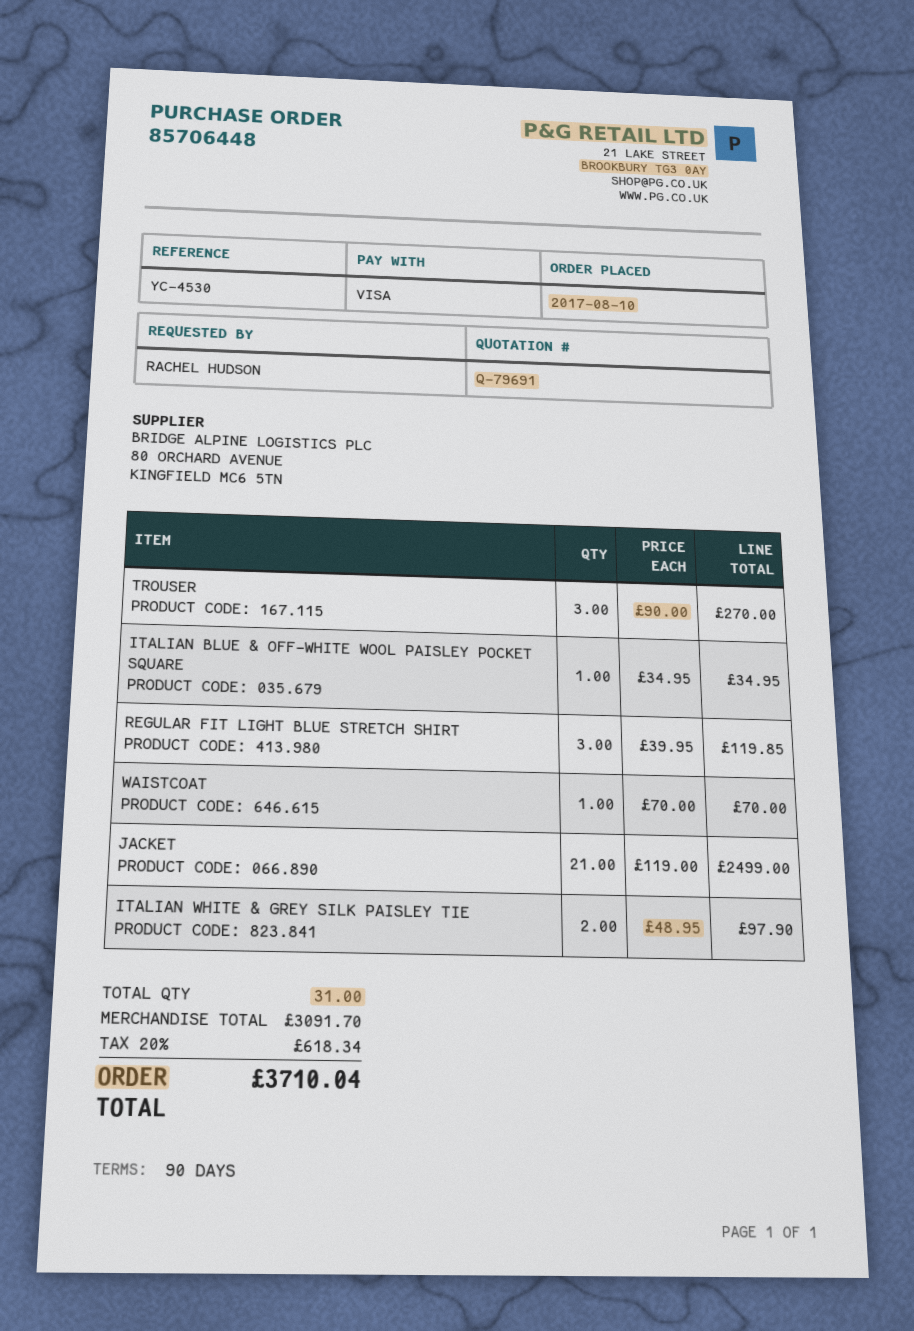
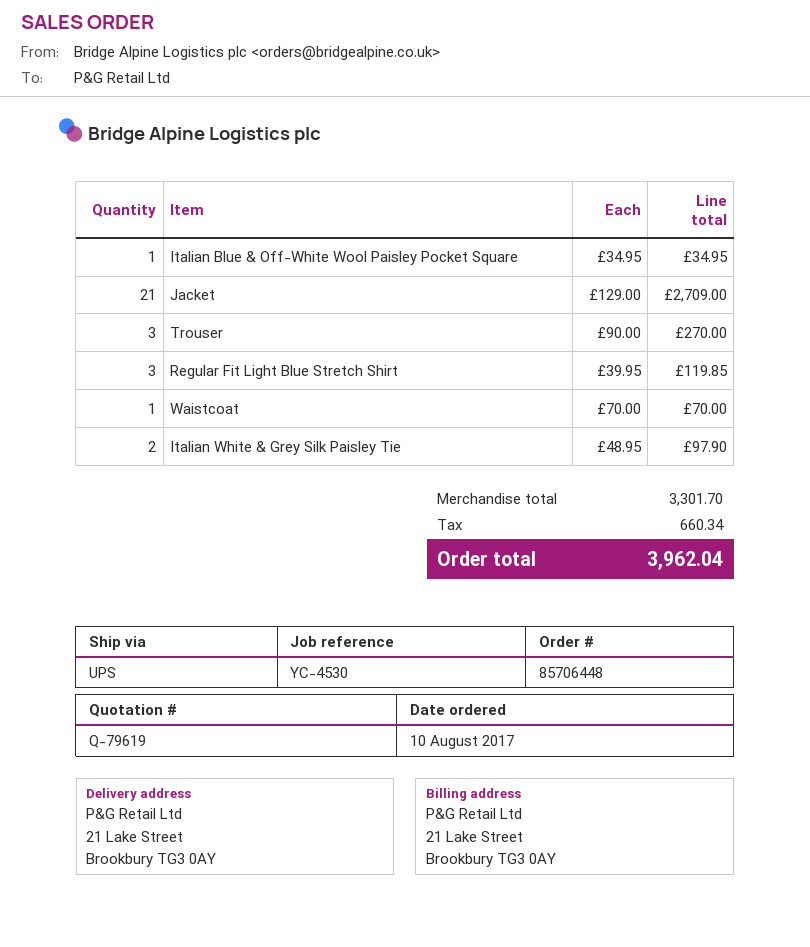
quote number: Q-79691 -> Q-79619
JACKET: 21 x 119.00 = 2499.00 -> 21 x 129.00 = 2709.00
subtotal: 3091.70 -> 3301.70
tax: 618.34 -> 660.34
total: 3710.04 -> 3962.04

